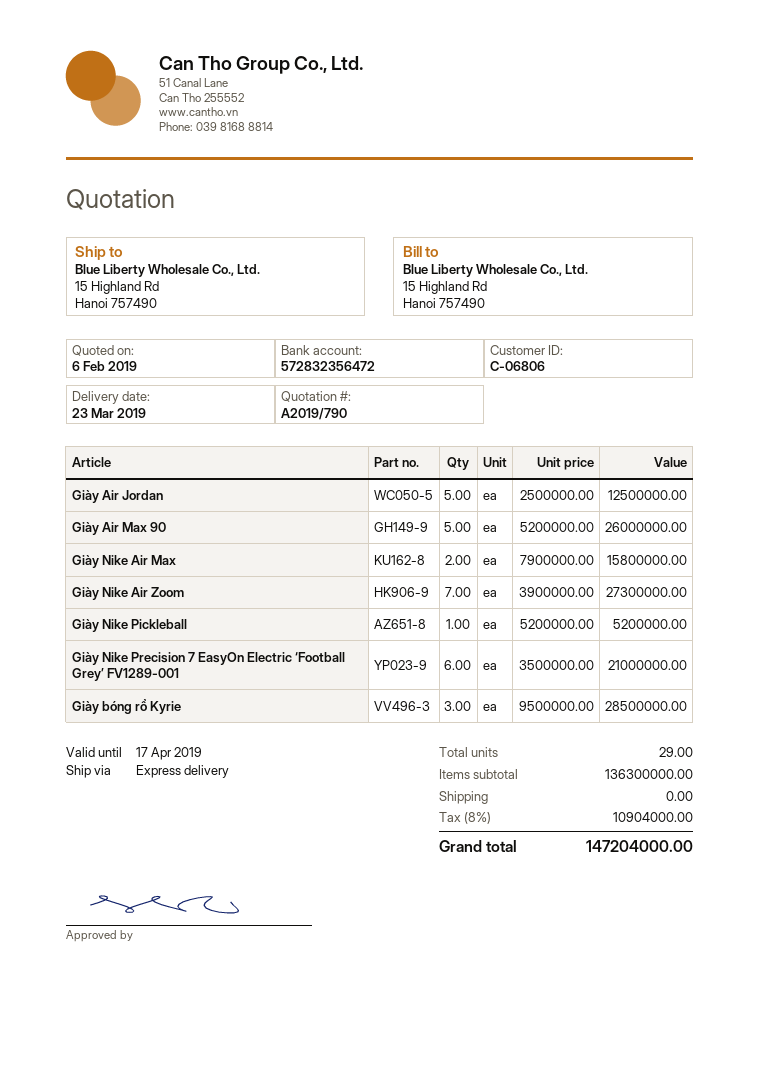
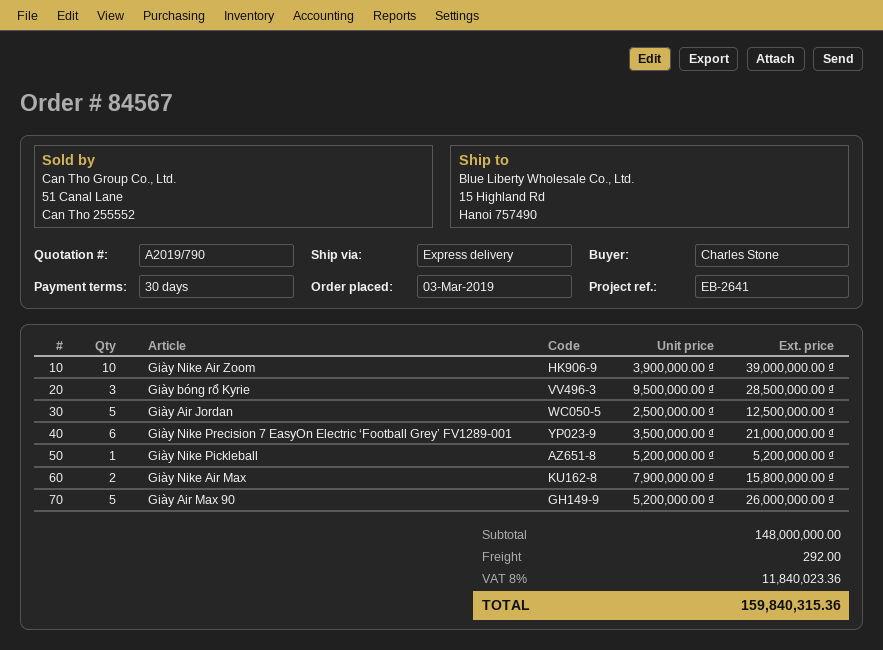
Giày Nike Air Zoom: 7 x 3900000.00 = 27300000.00 -> 10 x 3900000.00 = 39000000.00
subtotal: 136300000.00 -> 148000000.00
shipping: 0.00 -> 292.00
tax: 8% = 10904000.00 -> 8% = 11840023.36
total: 147204000.00 -> 159840315.36

